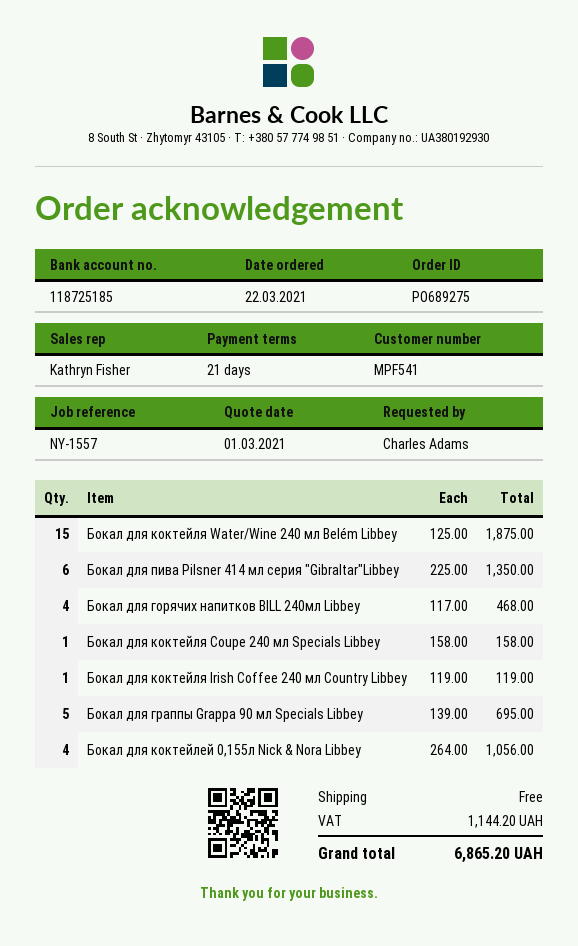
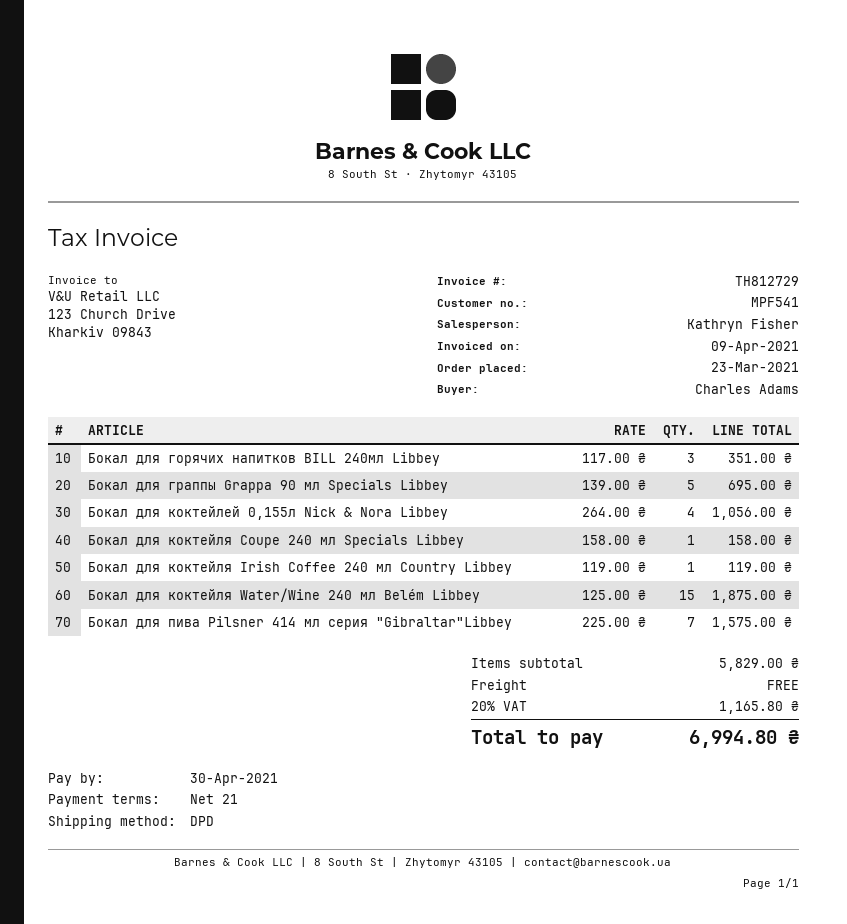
order date: 2021-03-22 -> 2021-03-23
Бокал для пива Pilsner 414 мл серия "Gibraltar"Libbey: 6 x 225.00 = 1350.00 -> 7 x 225.00 = 1575.00
Бокал для горячих напитков BILL 240мл Libbey: 4 x 117.00 = 468.00 -> 3 x 117.00 = 351.00
tax: 1144.20 -> 1165.80
total: 6865.20 -> 6994.80

